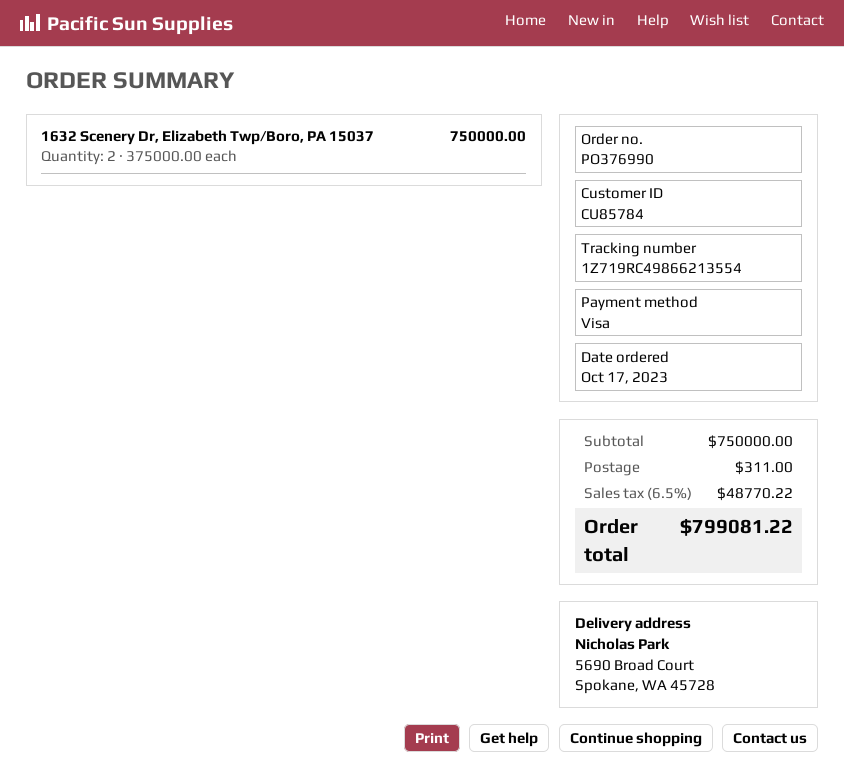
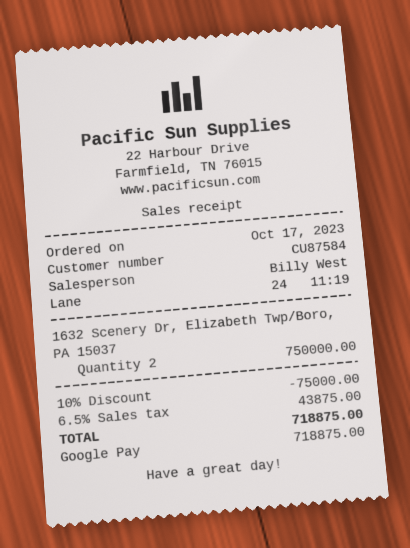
customer number: CU85784 -> CU87584
payment method: Visa -> Google Pay
discount: none -> 10% = 75000.00
shipping: 311.00 -> none
tax: 6.5% = 48770.22 -> 6.5% = 43875.00
total: 799081.22 -> 718875.00

